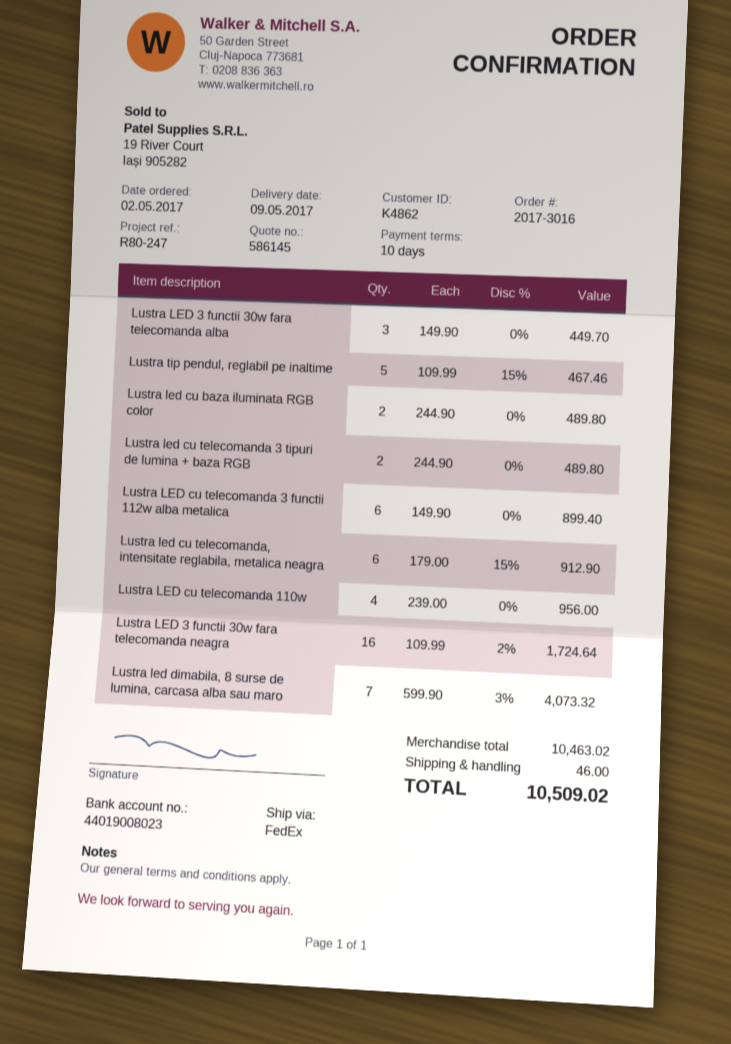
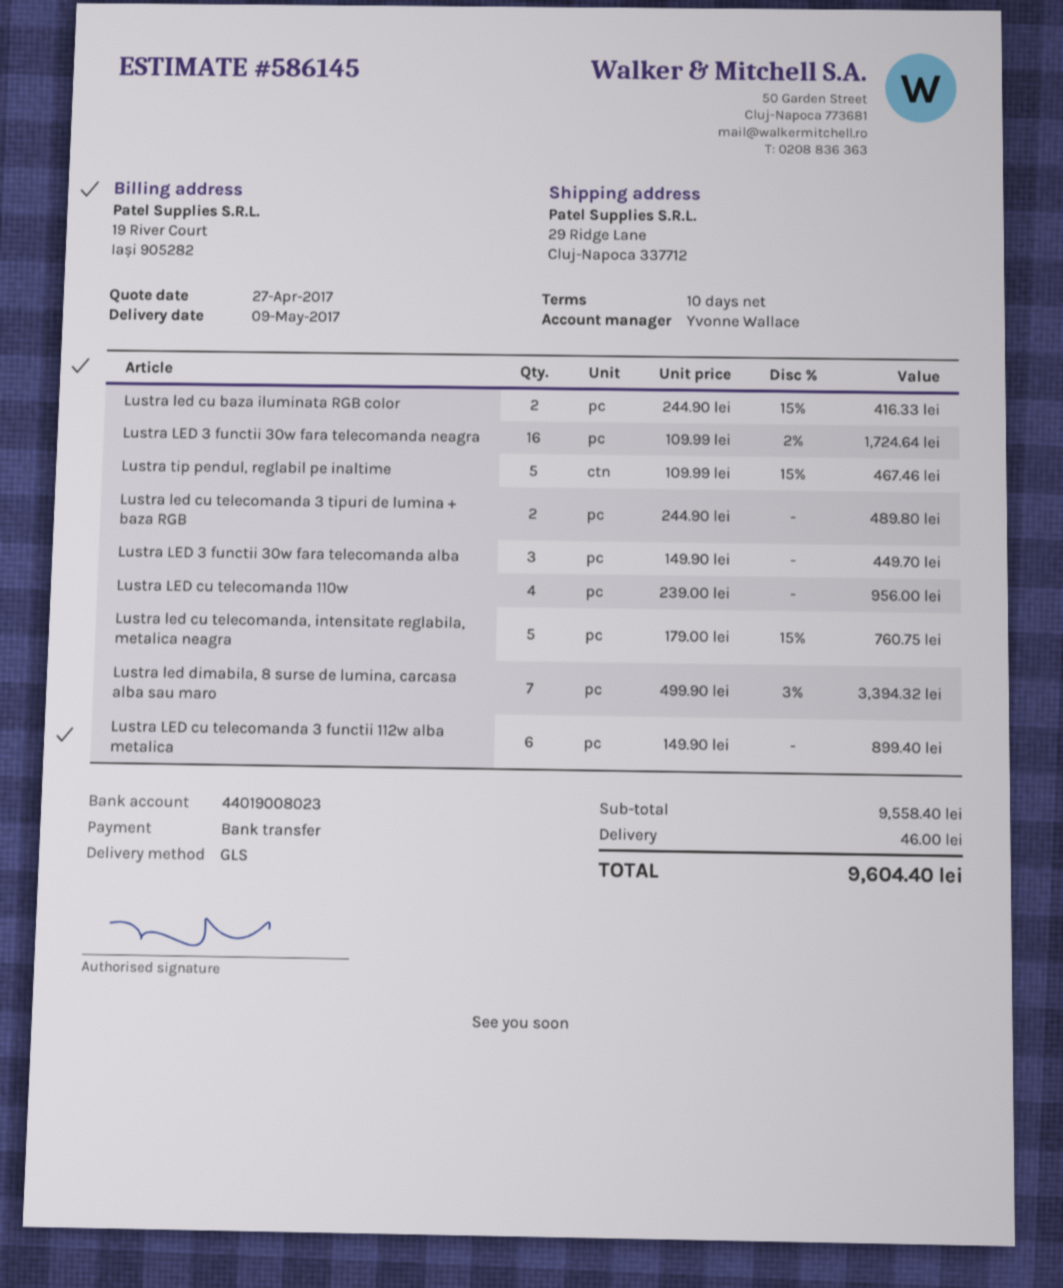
shipping method: FedEx -> GLS
Lustra led cu baza iluminata RGB color: 2 x 244.90 = 489.80 -> 2 x 244.90 - 15% = 416.33
Lustra led cu telecomanda, intensitate reglabila, metalica neagra: 6 x 179.00 - 15% = 912.90 -> 5 x 179.00 - 15% = 760.75
Lustra led dimabila, 8 surse de lumina, carcasa alba sau maro: 7 x 599.90 - 3% = 4073.32 -> 7 x 499.90 - 3% = 3394.32
subtotal: 10463.02 -> 9558.40
total: 10509.02 -> 9604.40

